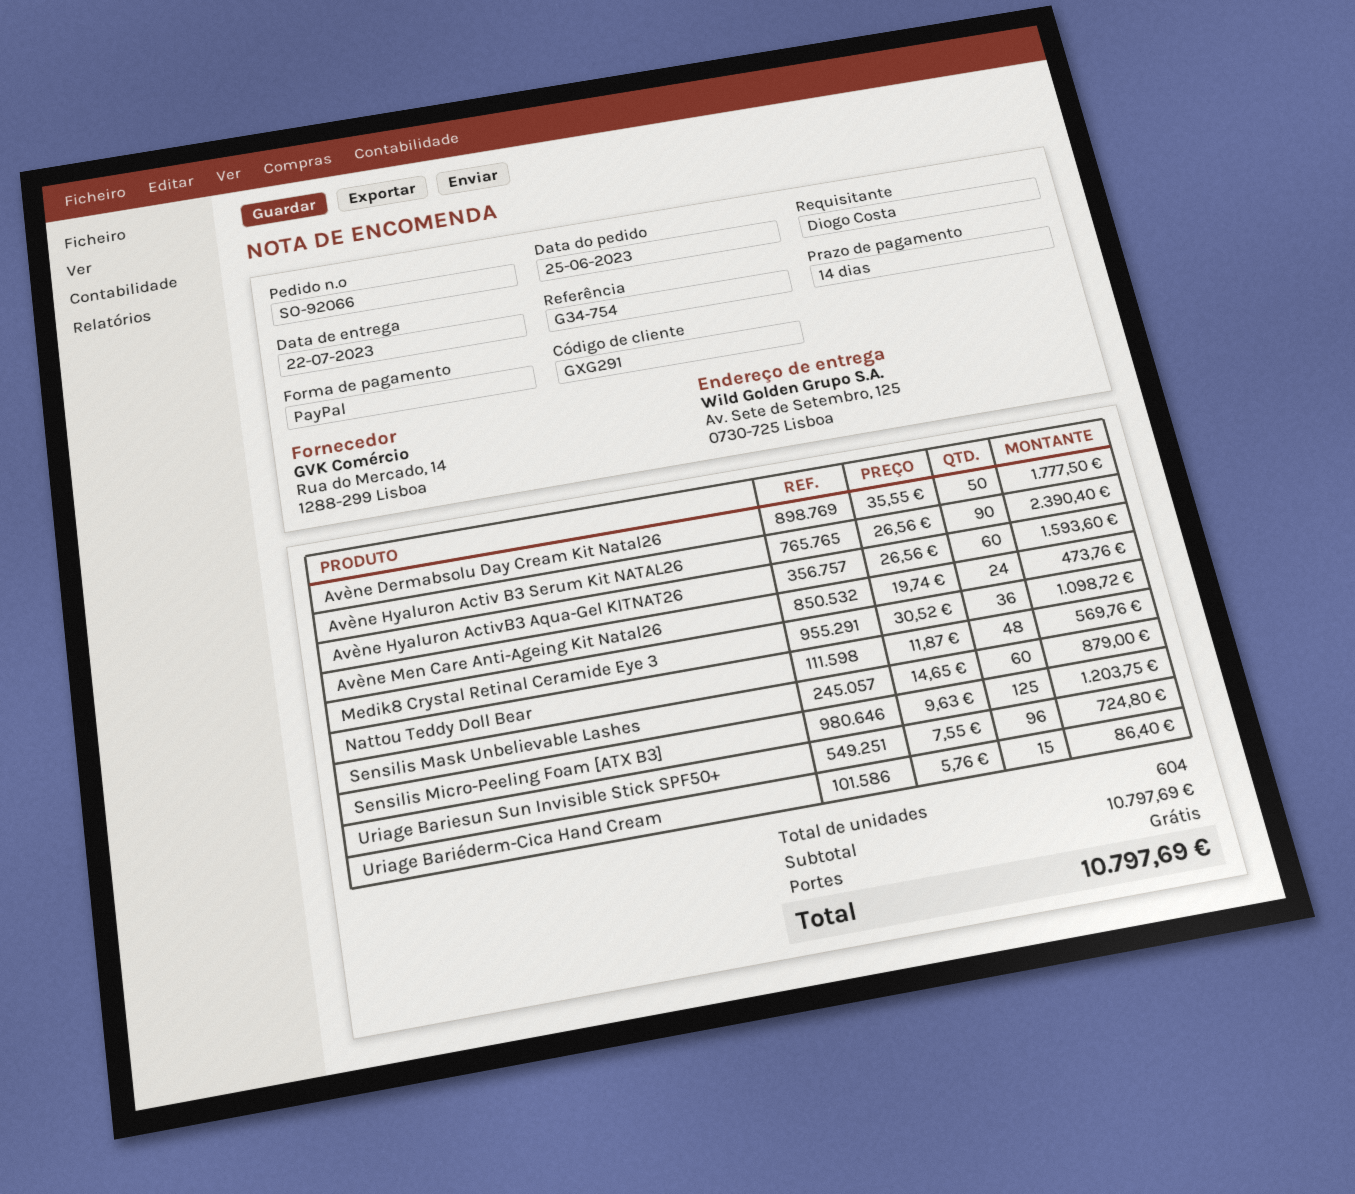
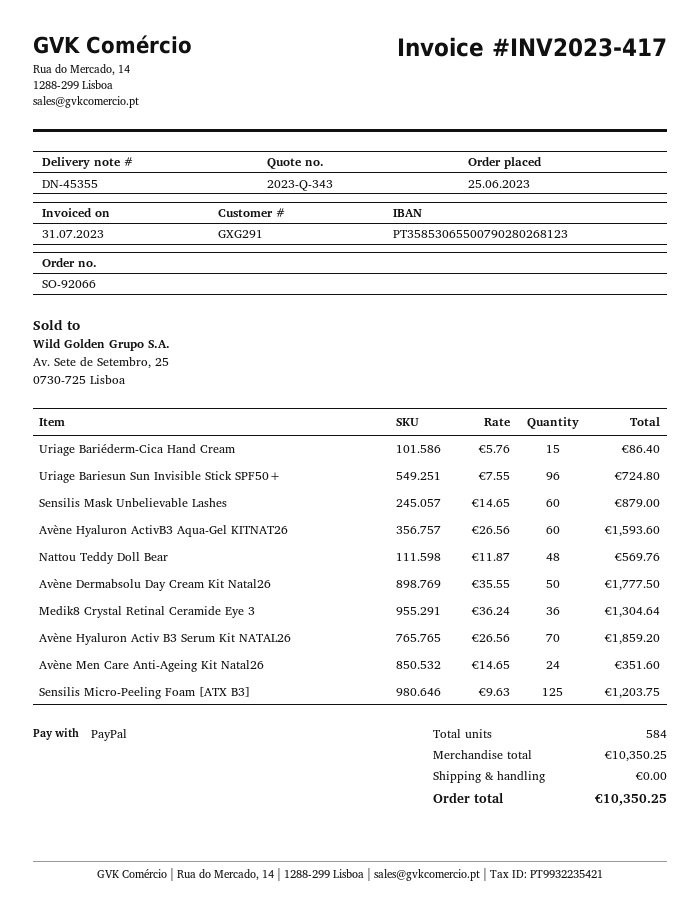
Avène Hyaluron Activ B3 Serum Kit NATAL26: 90 x 26.56 = 2390.40 -> 70 x 26.56 = 1859.20
Avène Men Care Anti-Ageing Kit Natal26: 24 x 19.74 = 473.76 -> 24 x 14.65 = 351.60
Medik8 Crystal Retinal Ceramide Eye 3: 36 x 30.52 = 1098.72 -> 36 x 36.24 = 1304.64
total quantity: 604 -> 584
subtotal: 10797.69 -> 10350.25
total: 10797.69 -> 10350.25

